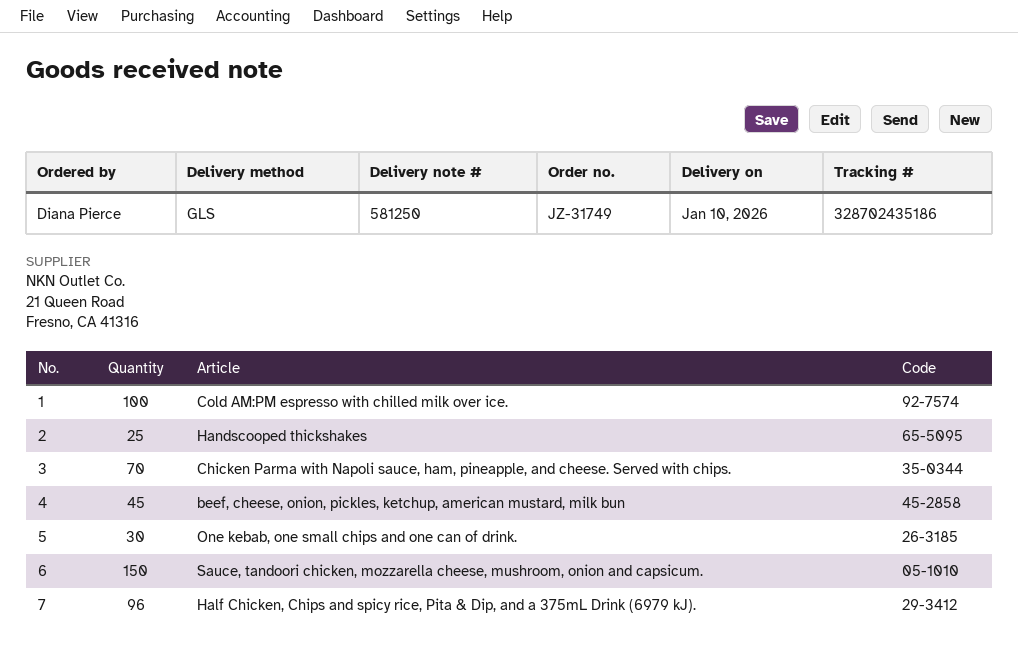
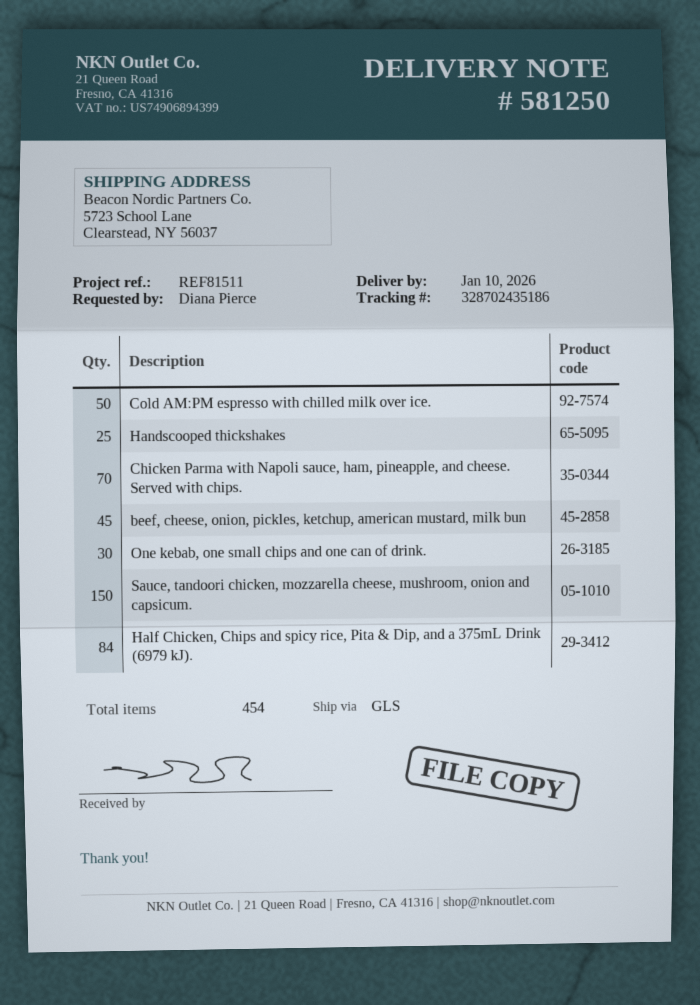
Cold AM:PM espresso with chilled milk over ice.: 100 -> 50
Half Chicken, Chips and spicy rice, Pita & Dip, and a 375mL Drink (6979 kJ).: 96 -> 84

